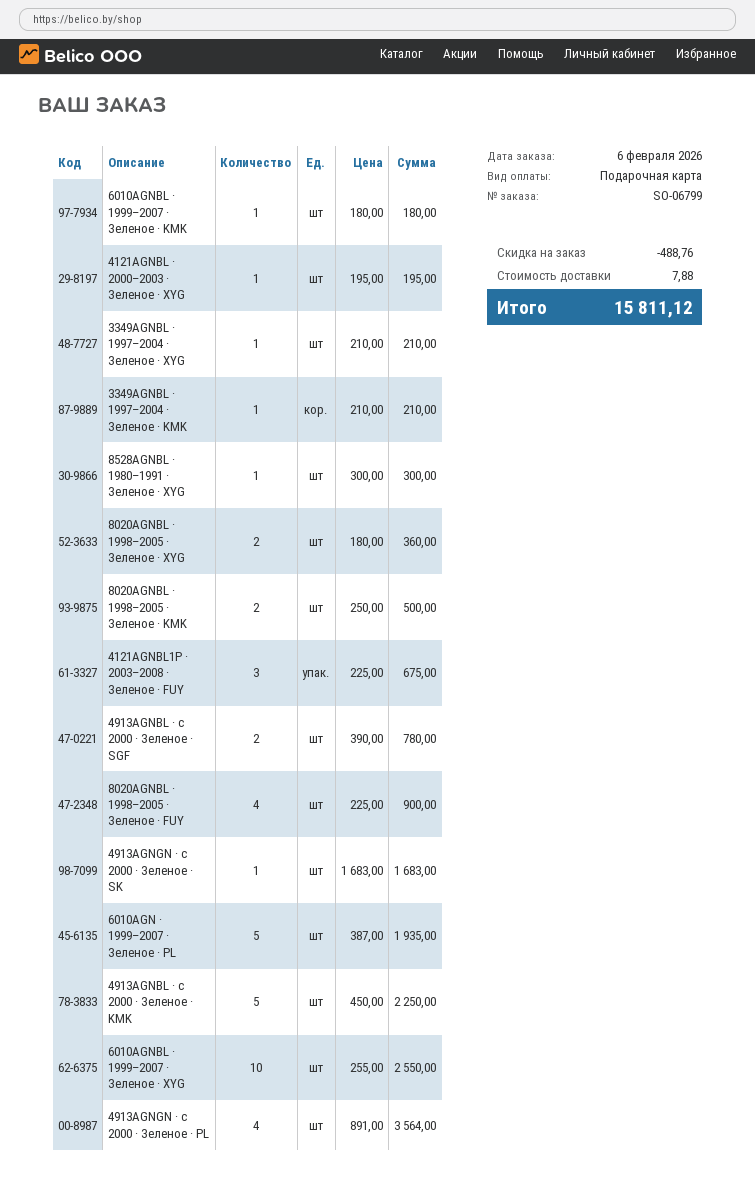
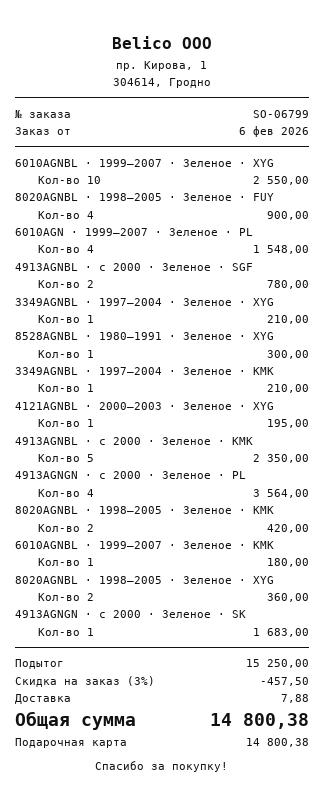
8020AGNBL · 1998–2005 · Зеленое · KMK: 2 for 500.00 -> 2 for 420.00
4121AGNBL1P · 2003–2008 · Зеленое · FUY: 3 for 675.00 -> none
6010AGN · 1999–2007 · Зеленое · PL: 5 for 1935.00 -> 4 for 1548.00
4913AGNBL · с 2000 · Зеленое · KMK: 5 for 2250.00 -> 5 for 2350.00
discount: 488.76 -> 457.50
total: 15811.12 -> 14800.38

